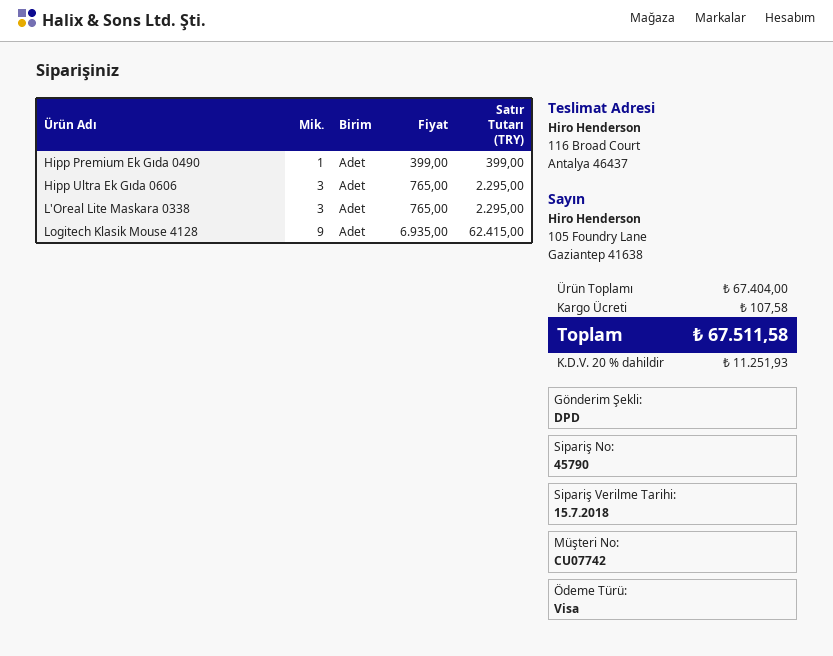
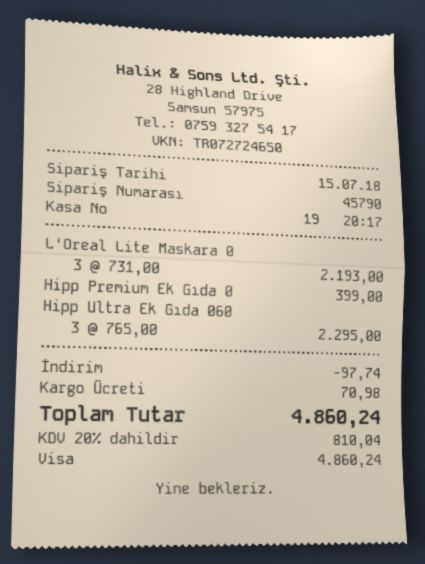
L'Oreal Lite Maskara 0338: 3 x 765.00 = 2295.00 -> 3 x 731.00 = 2193.00
Logitech Klasik Mouse 4128: 9 x 6935.00 = 62415.00 -> none
discount: none -> 97.74
shipping: 107.58 -> 70.98
tax: 20% = 11251.93 -> 20% = 810.04
total: 67511.58 -> 4860.24

